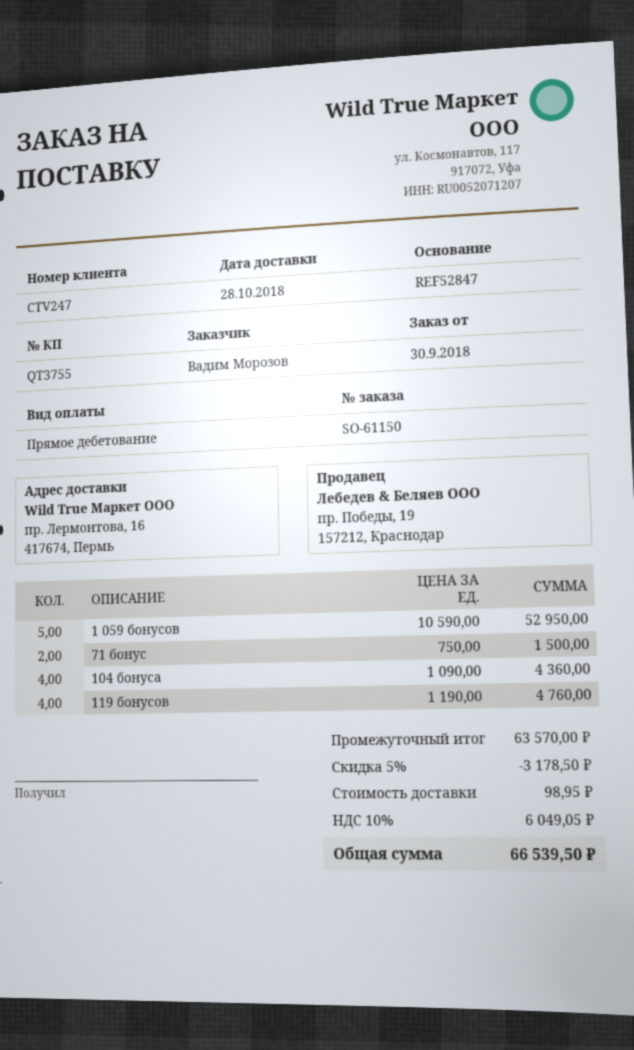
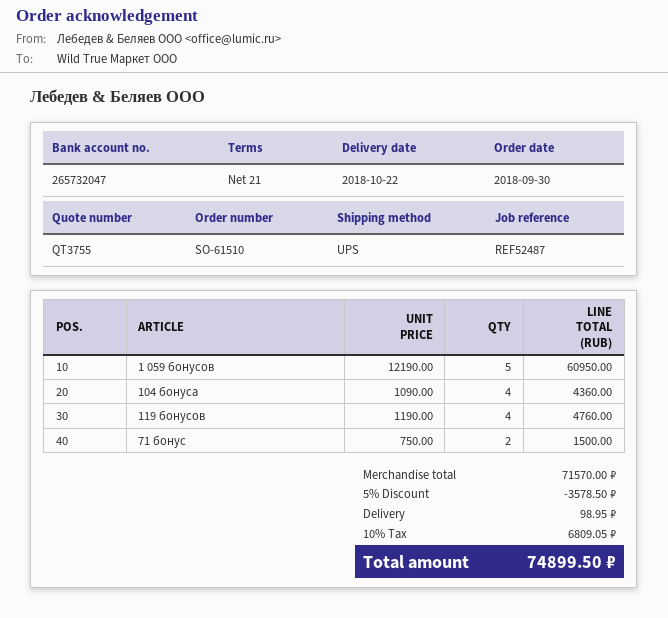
order number: SO-61150 -> SO-61510
delivery date: 2018-10-28 -> 2018-10-22
reference: REF52847 -> REF52487
1 059 бонусов: 5 x 10590.00 = 52950.00 -> 5 x 12190.00 = 60950.00
subtotal: 63570.00 -> 71570.00
discount: 5% = 3178.50 -> 5% = 3578.50
tax: 10% = 6049.05 -> 10% = 6809.05
total: 66539.50 -> 74899.50

